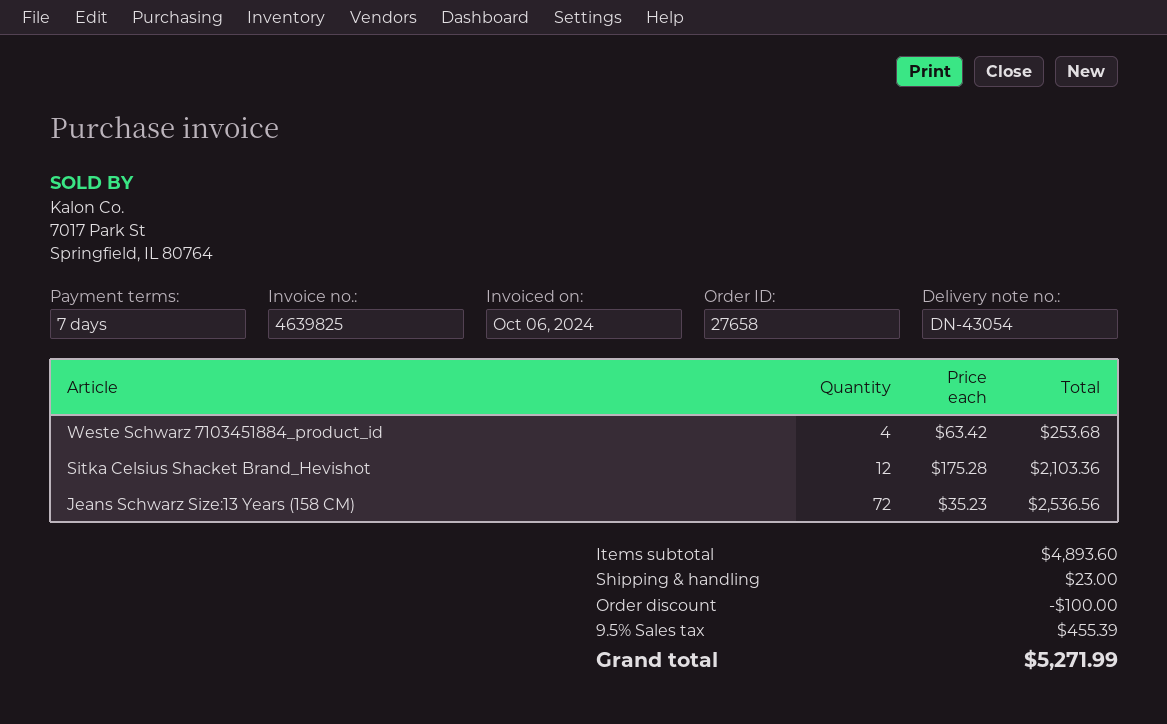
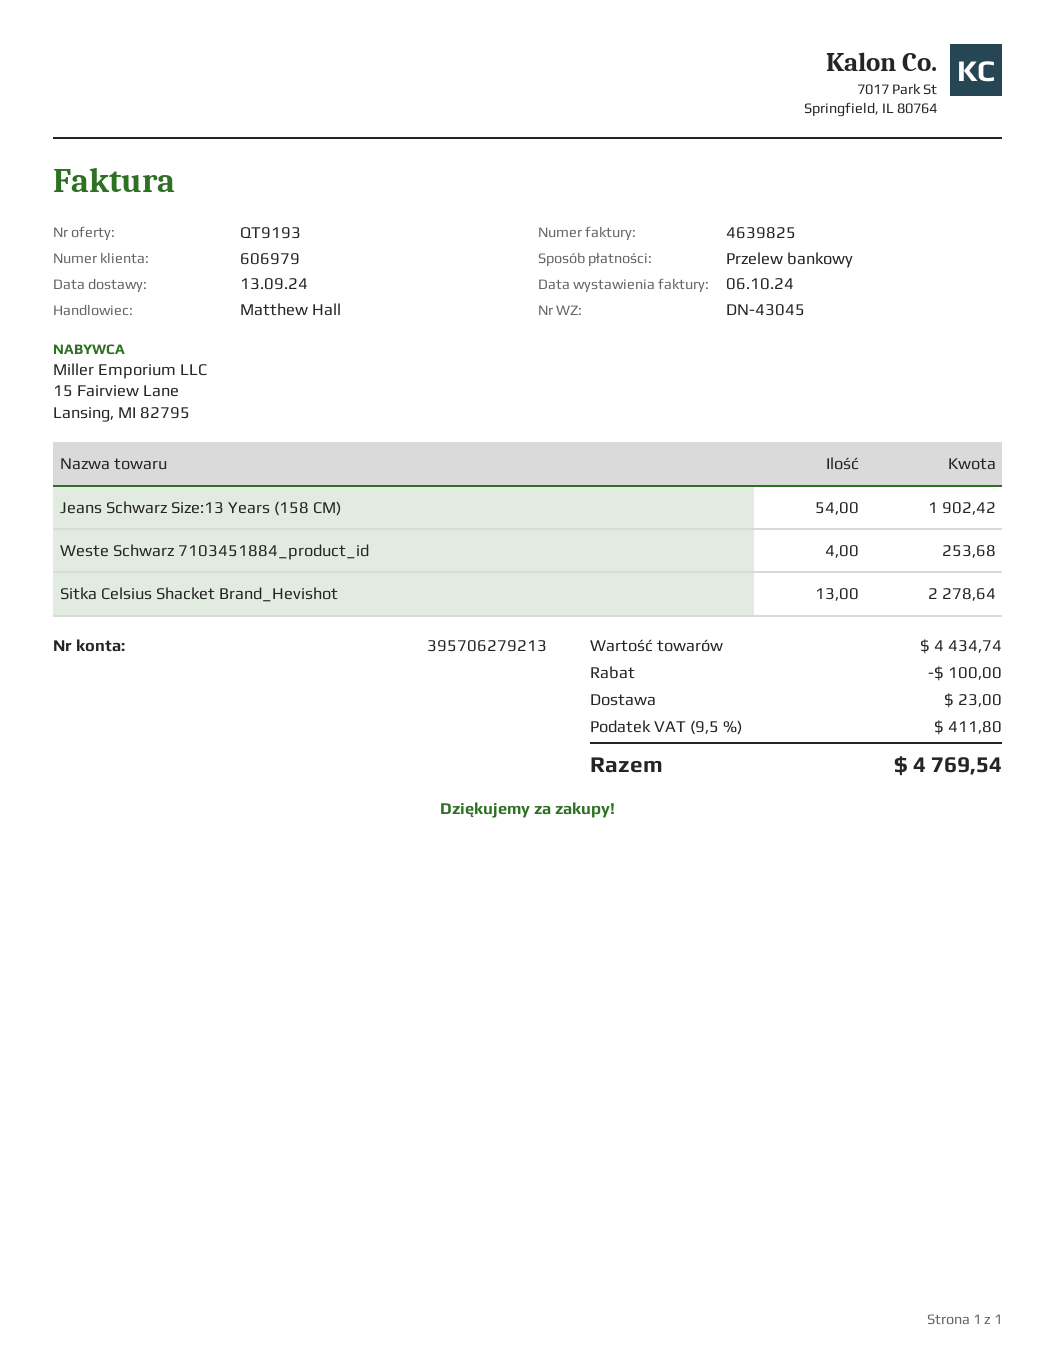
delivery note number: DN-43054 -> DN-43045
Sitka Celsius Shacket Brand_Hevishot: 12 for 2103.36 -> 13 for 2278.64
Jeans Schwarz Size:13 Years (158 CM): 72 for 2536.56 -> 54 for 1902.42
subtotal: 4893.60 -> 4434.74
tax: 9.5% = 455.39 -> 9.5% = 411.80
total: 5271.99 -> 4769.54

